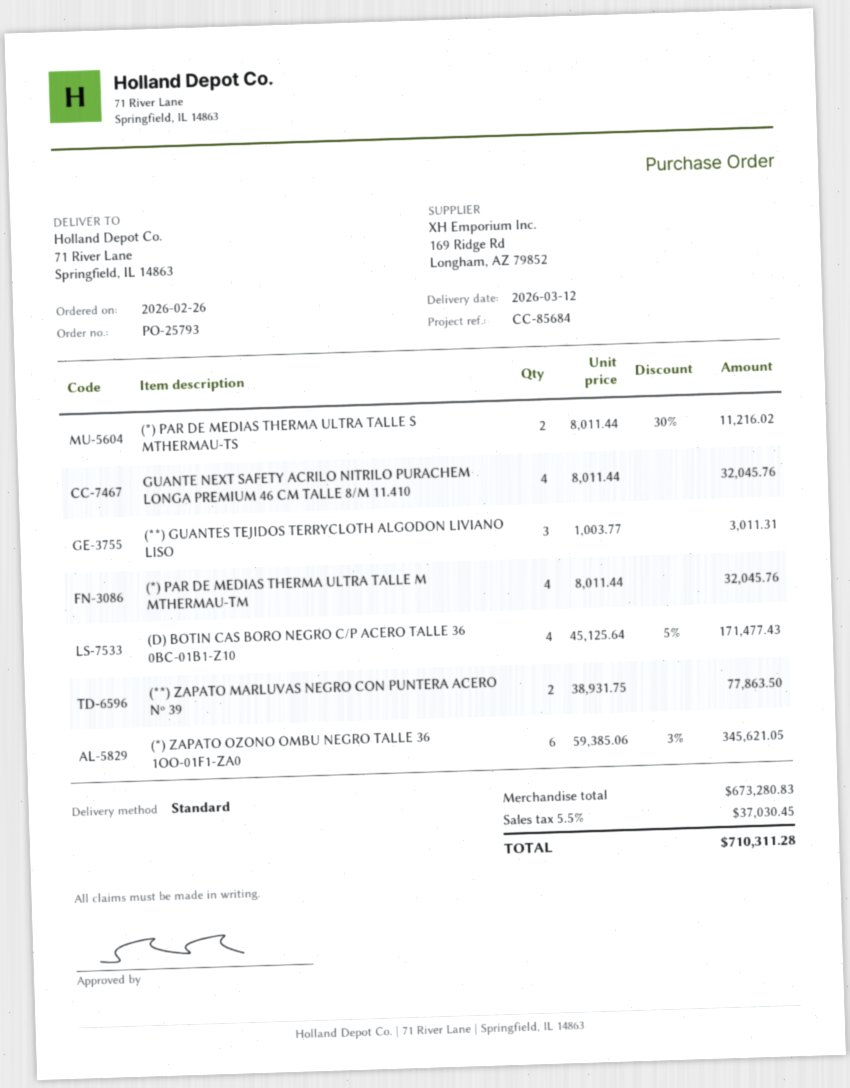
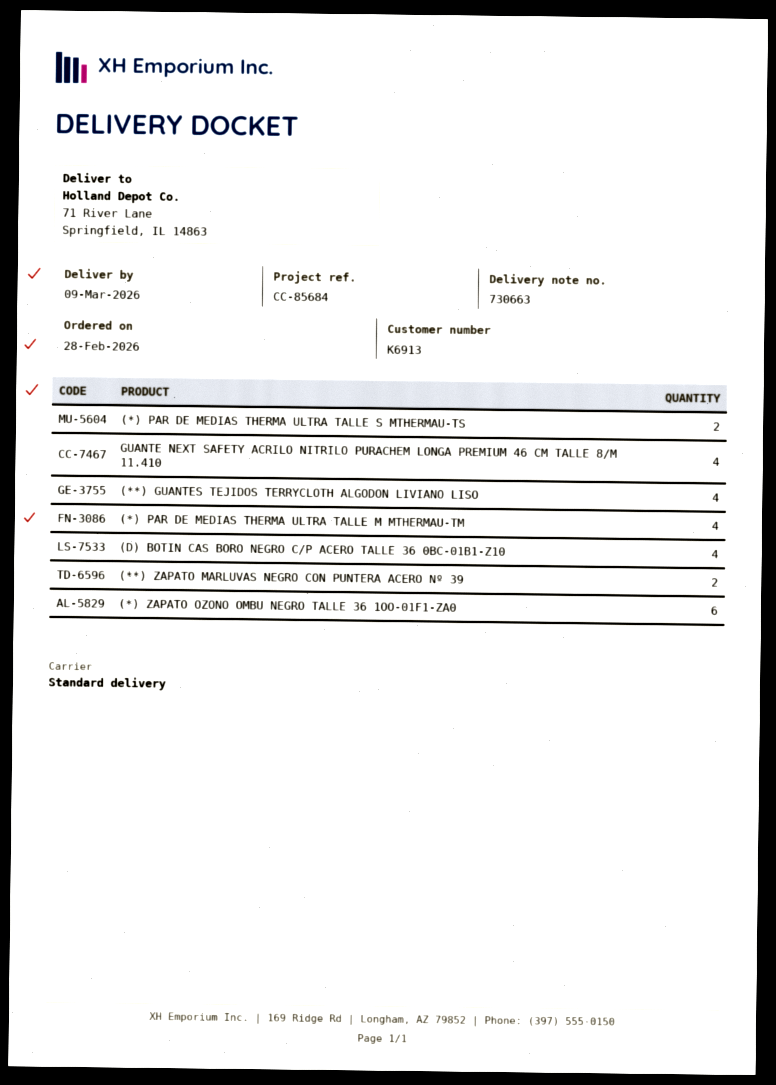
order date: 2026-02-26 -> 2026-02-28
delivery date: 2026-03-12 -> 2026-03-09
(**) GUANTES TEJIDOS TERRYCLOTH ALGODON LIVIANO LISO: 3 -> 4

